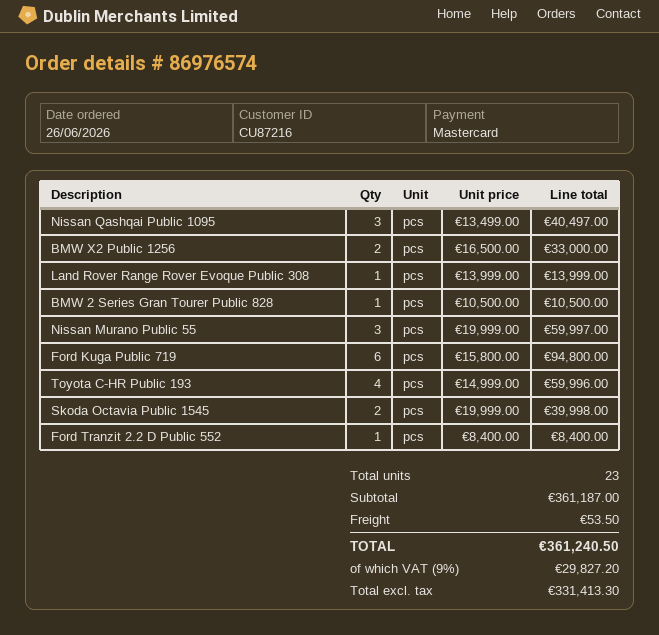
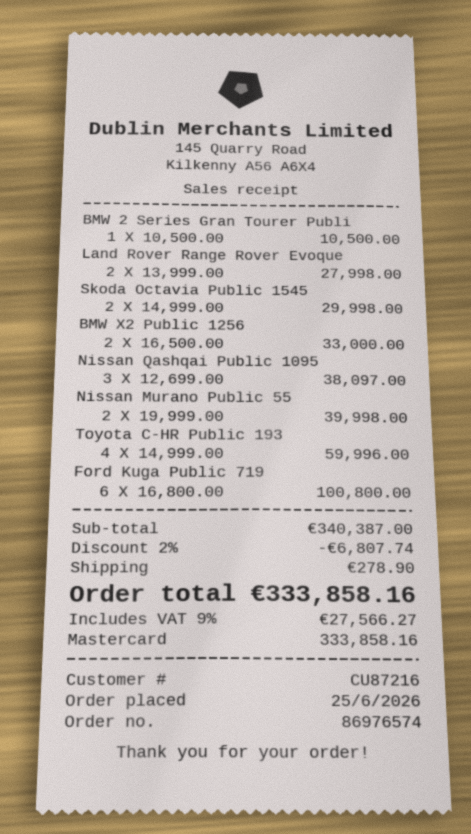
order date: 2026-06-26 -> 2026-06-25
Nissan Qashqai Public 1095: 3 x 13499.00 = 40497.00 -> 3 x 12699.00 = 38097.00
Land Rover Range Rover Evoque Public 308: 1 x 13999.00 = 13999.00 -> 2 x 13999.00 = 27998.00
Nissan Murano Public 55: 3 x 19999.00 = 59997.00 -> 2 x 19999.00 = 39998.00
Ford Kuga Public 719: 6 x 15800.00 = 94800.00 -> 6 x 16800.00 = 100800.00
Skoda Octavia Public 1545: 2 x 19999.00 = 39998.00 -> 2 x 14999.00 = 29998.00
Ford Tranzit 2.2 D Public 552: 1 x 8400.00 = 8400.00 -> none
subtotal: 361187.00 -> 340387.00
discount: none -> 2% = 6807.74
shipping: 53.50 -> 278.90
tax: 9% = 29827.20 -> 9% = 27566.27
total: 361240.50 -> 333858.16

